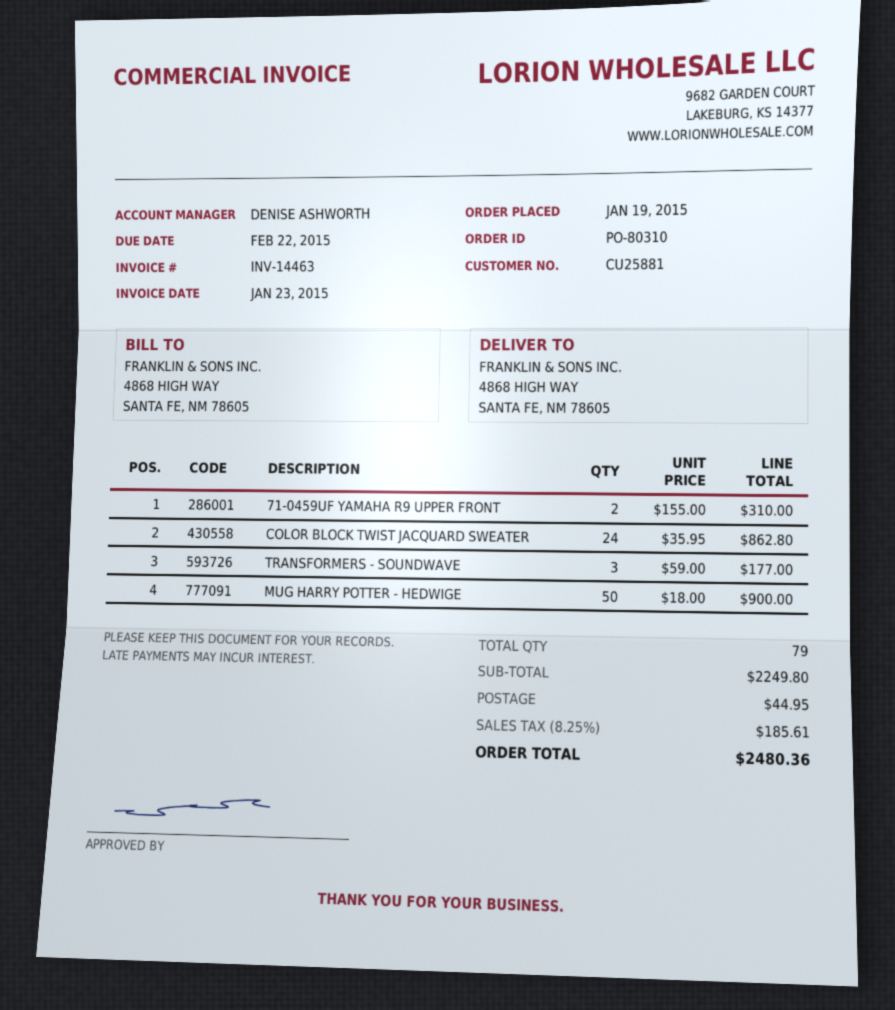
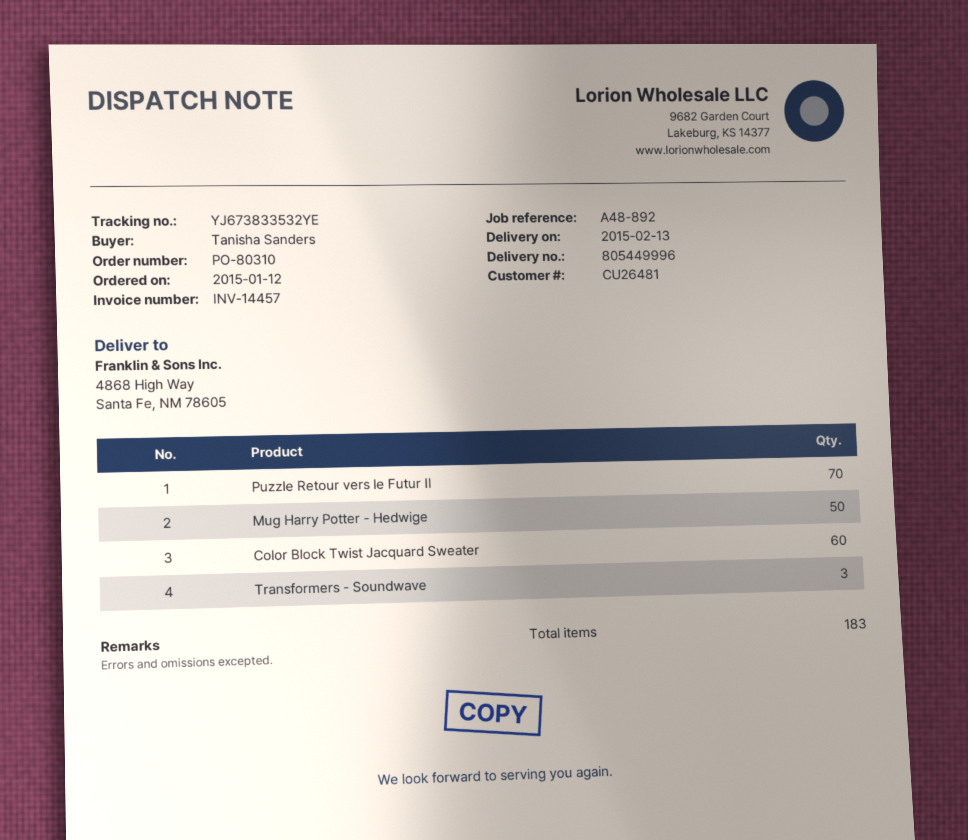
order date: 2015-01-19 -> 2015-01-12
invoice number: INV-14463 -> INV-14457
customer number: CU25881 -> CU26481
71-0459UF YAMAHA R9 UPPER FRONT: 2 -> none
COLOR BLOCK TWIST JACQUARD SWEATER: 24 -> 60
Puzzle Retour vers le Futur II: none -> 70
total quantity: 79 -> 183

